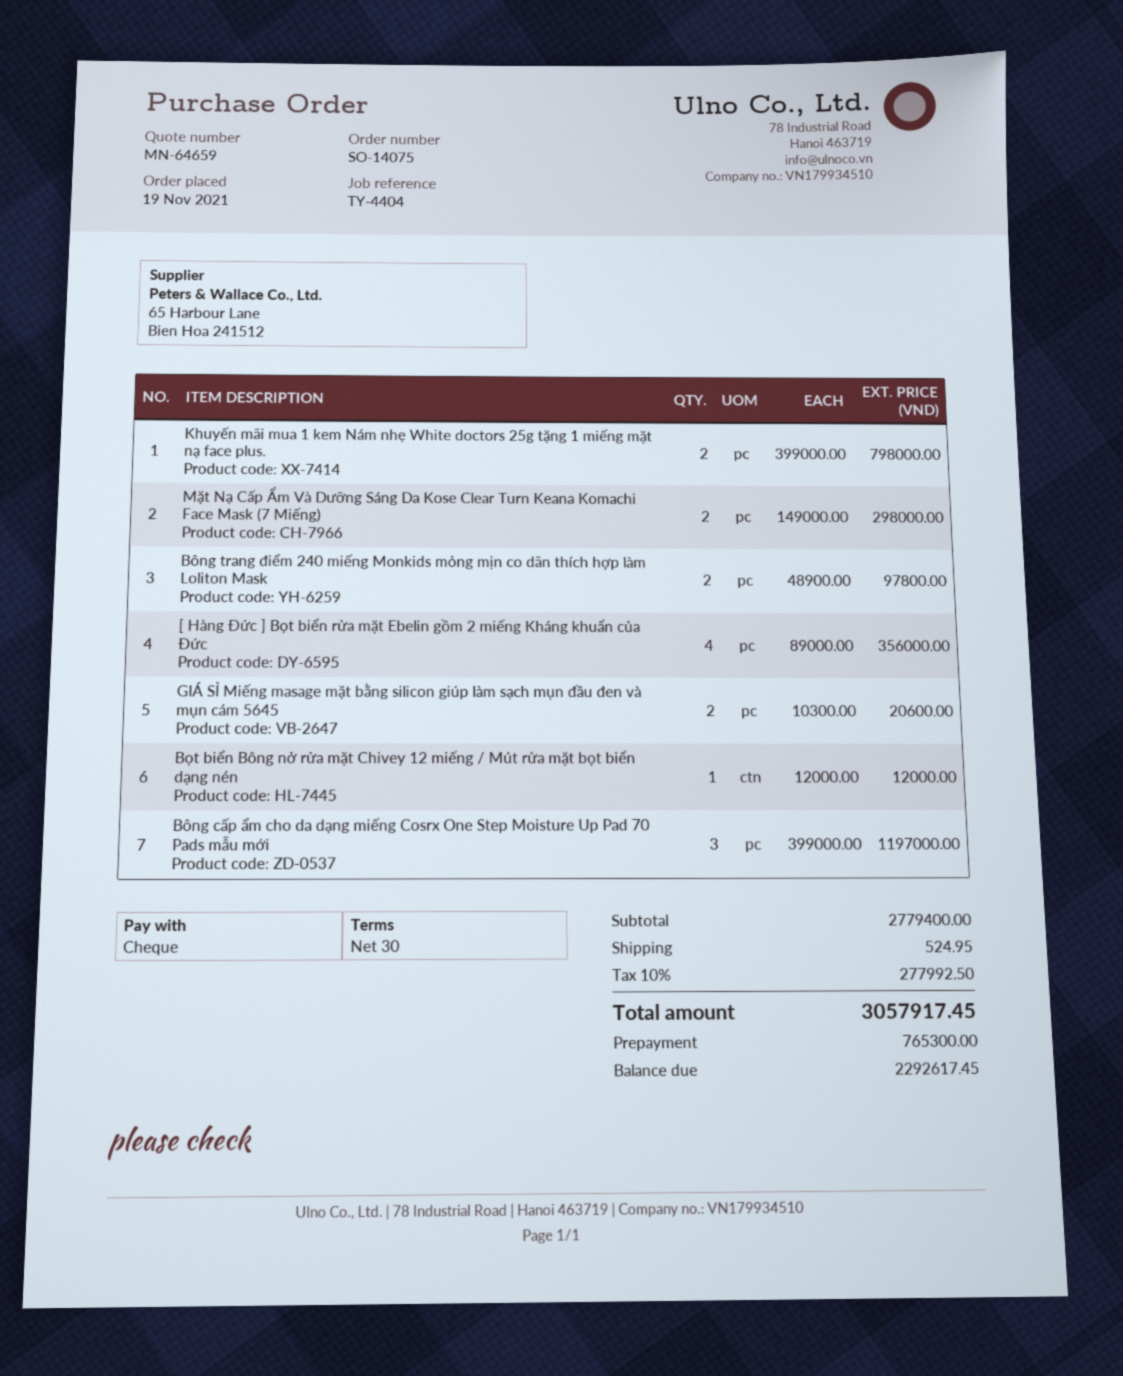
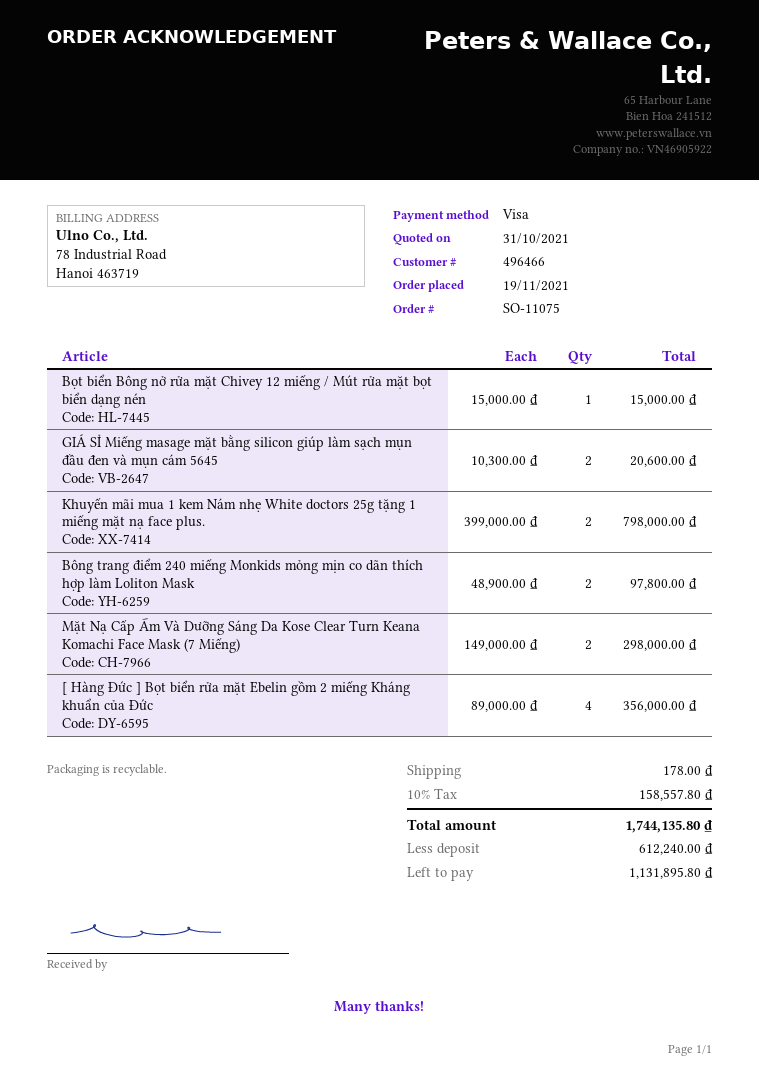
order number: SO-14075 -> SO-11075
payment method: cheque -> Visa
Bọt biển Bông nở rửa mặt Chivey 12 miếng / Mút rửa mặt bọt biển dạng nén: 1 x 12000.00 = 12000.00 -> 1 x 15000.00 = 15000.00
Bông cấp ẩm cho da dạng miếng Cosrx One Step Moisture Up Pad 70 Pads mẫu mới: 3 x 399000.00 = 1197000.00 -> none
shipping: 524.95 -> 178.00
tax: 10% = 277992.50 -> 10% = 158557.80
total: 3057917.45 -> 1744135.80
deposit: 765300.00 -> 612240.00
balance: 2292617.45 -> 1131895.80

